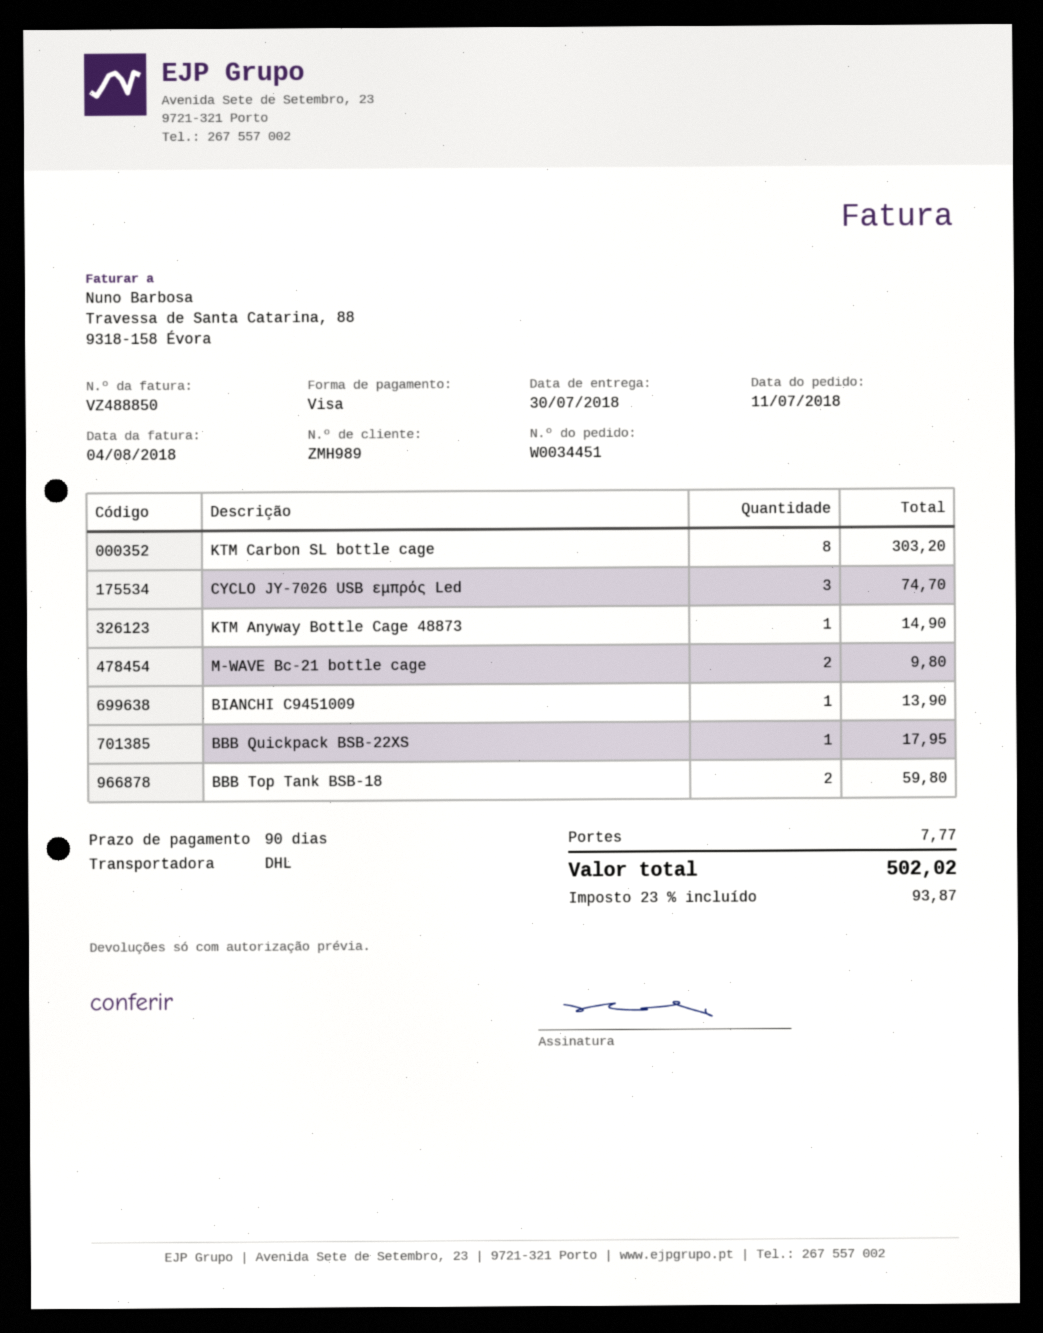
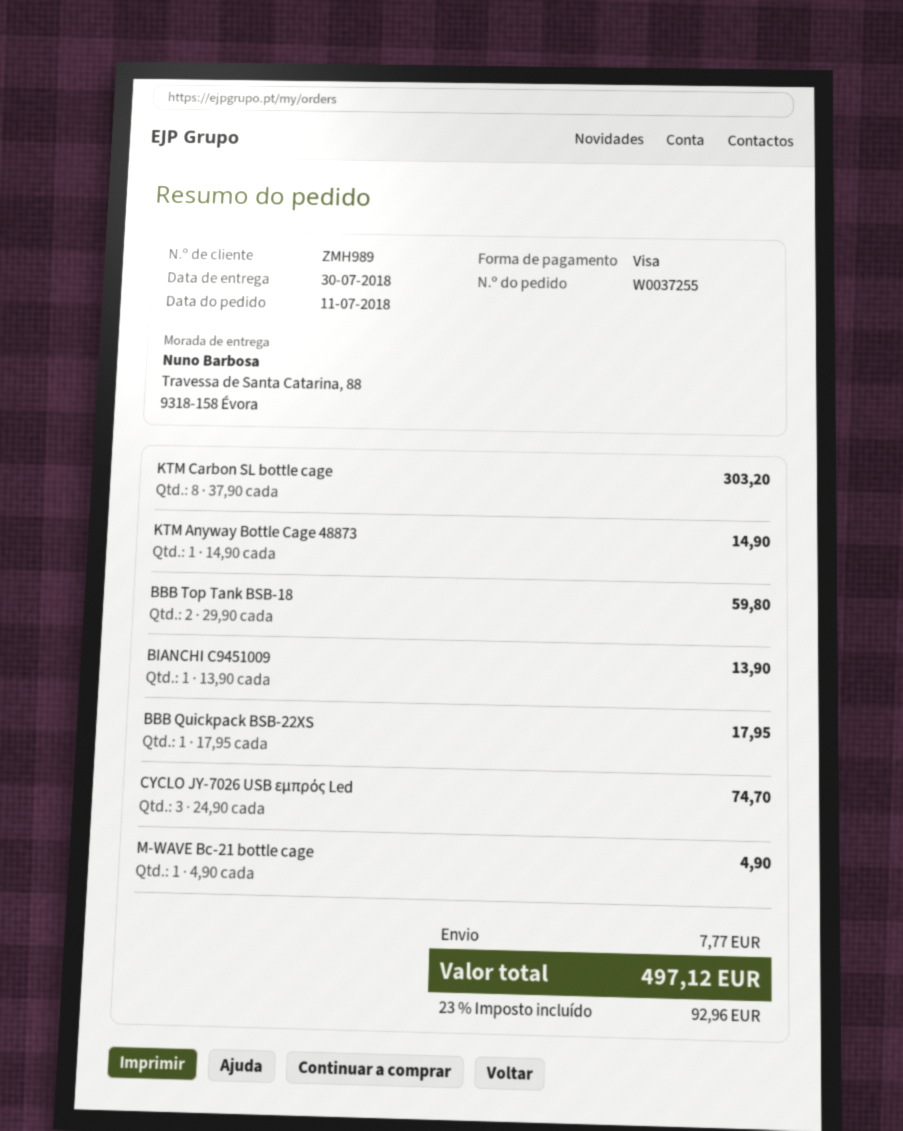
order number: W0034451 -> W0037255
M-WAVE Bc-21 bottle cage: 2 for 9.80 -> 1 for 4.90
tax: 23% = 93.87 -> 23% = 92.96
total: 502.02 -> 497.12

